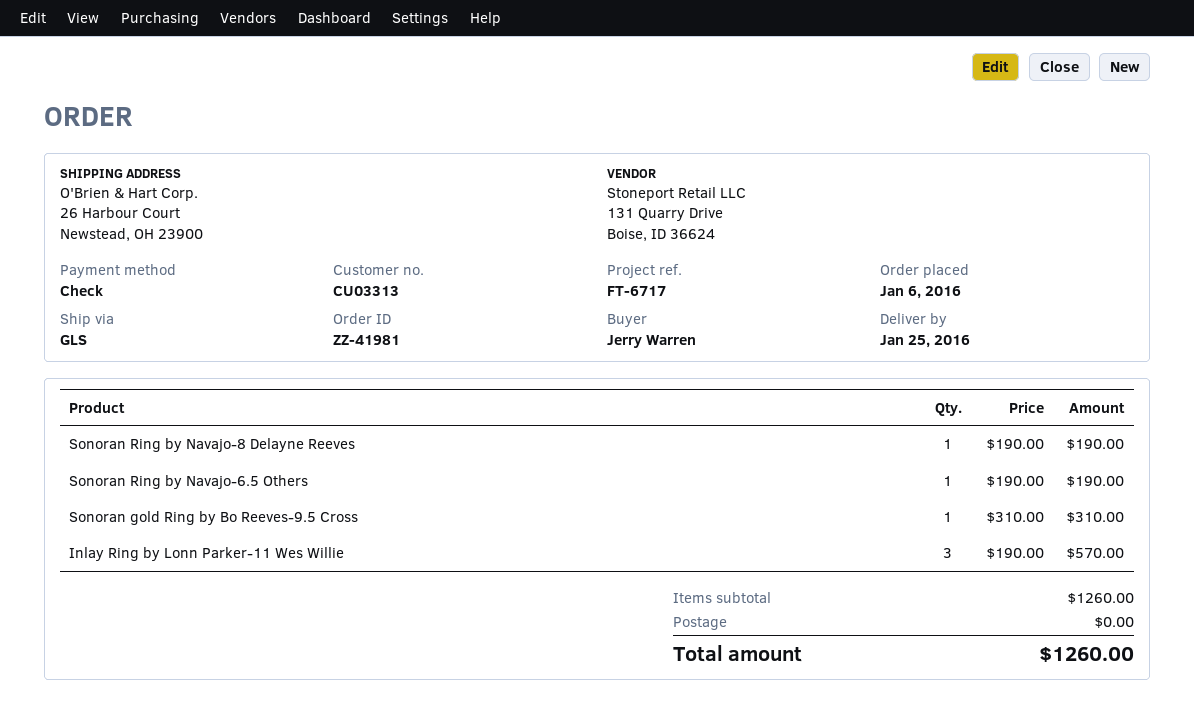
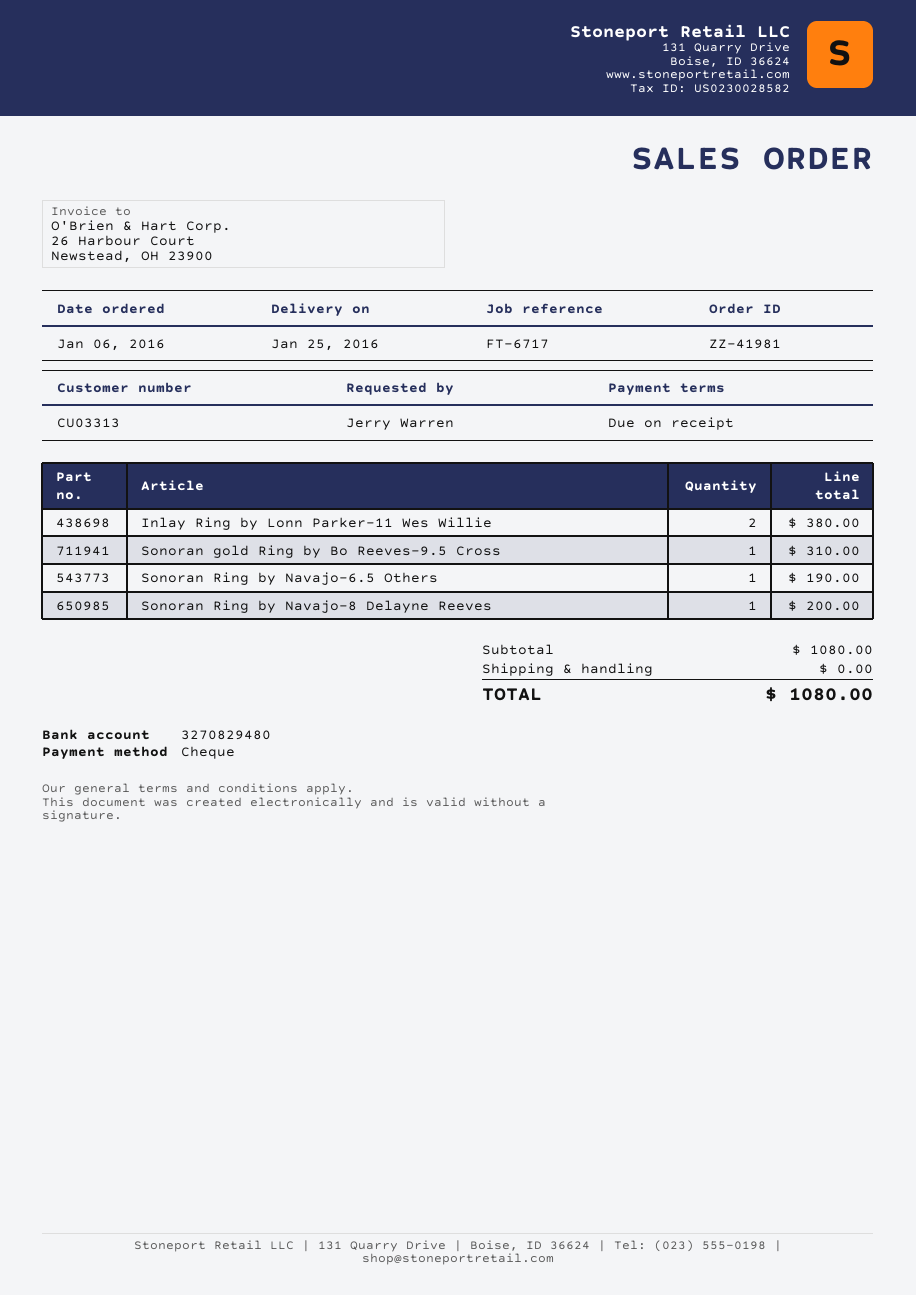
Sonoran Ring by Navajo-8 Delayne Reeves: 1 for 190.00 -> 1 for 200.00
Inlay Ring by Lonn Parker-11 Wes Willie: 3 for 570.00 -> 2 for 380.00
subtotal: 1260.00 -> 1080.00
total: 1260.00 -> 1080.00

